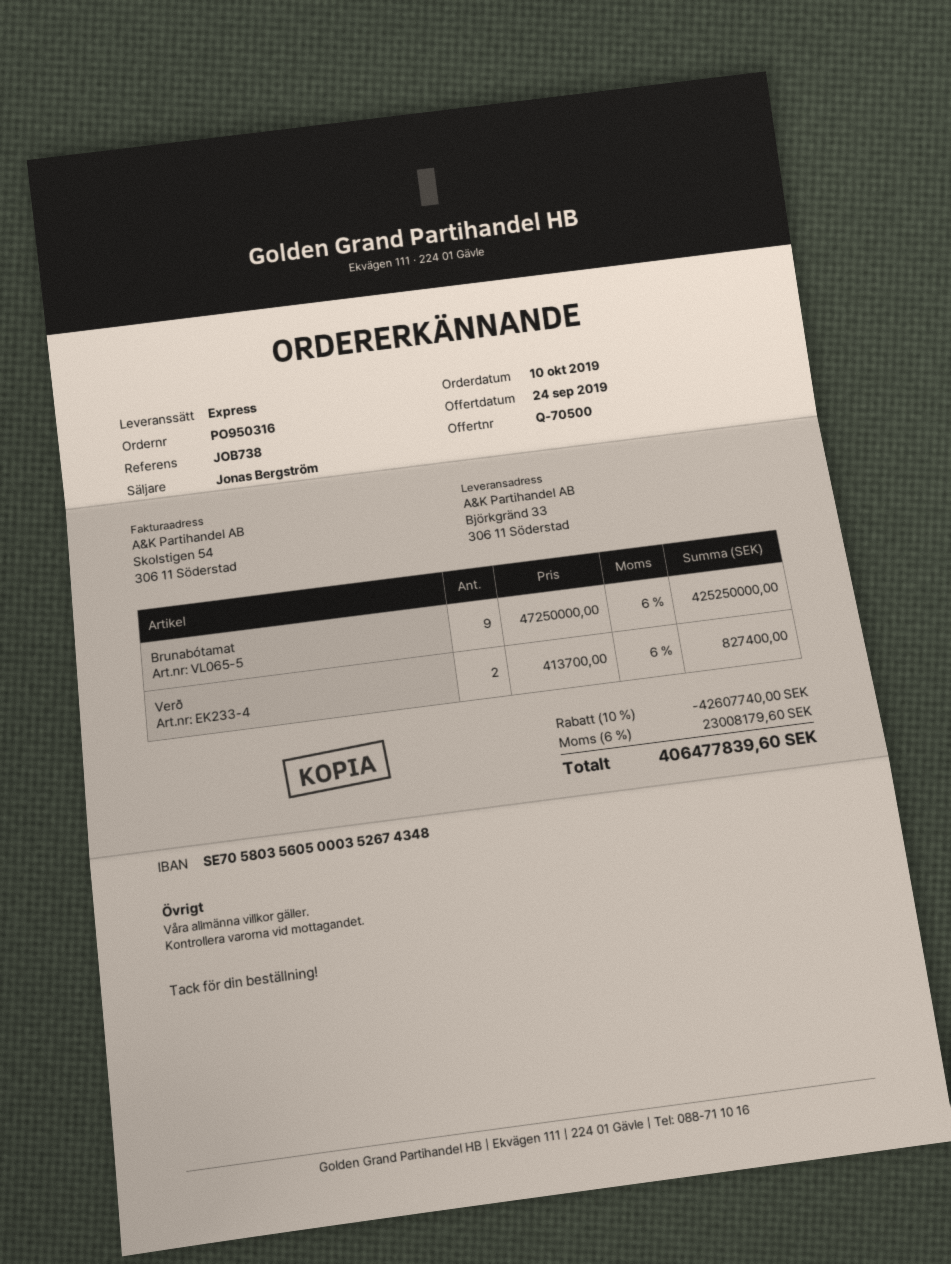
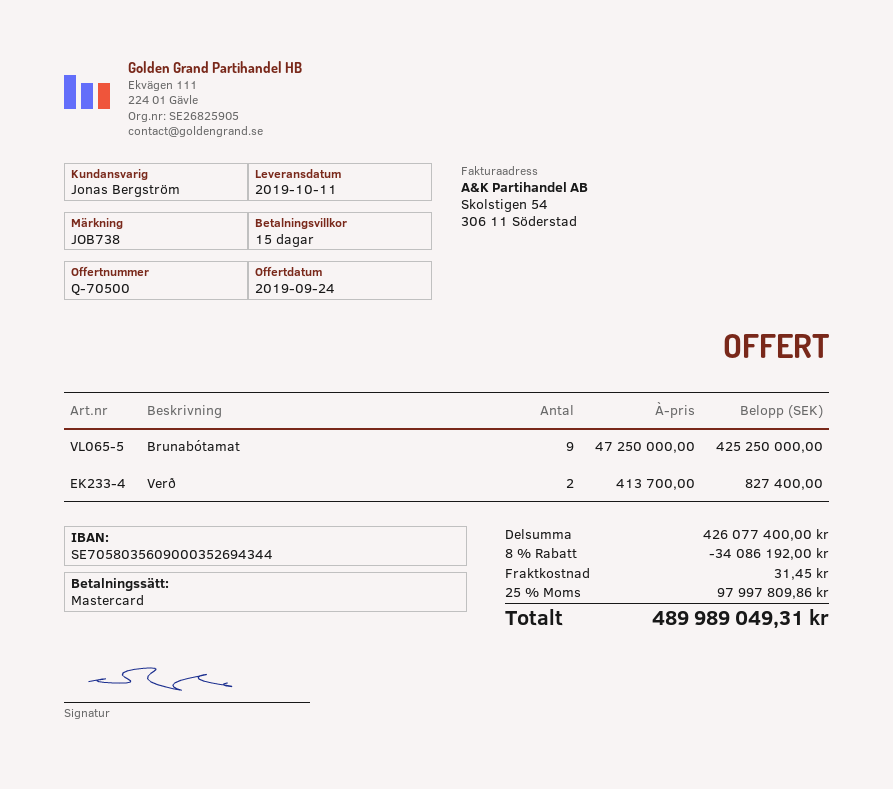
bank account: SE7058035605000352674348 -> SE7058035609000352694344
discount: 10% = 42607740.00 -> 8% = 34086192.00
shipping: none -> 31.45
tax: 6% = 23008179.60 -> 25% = 97997809.86
total: 406477839.60 -> 489989049.31

